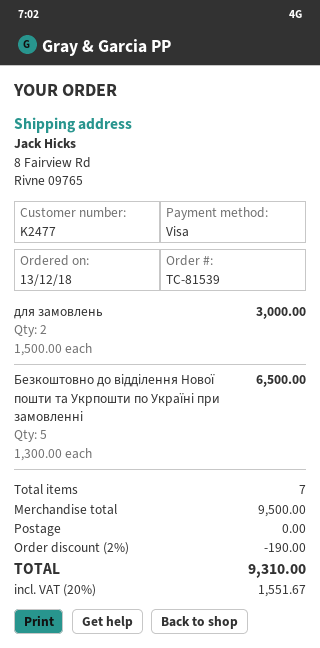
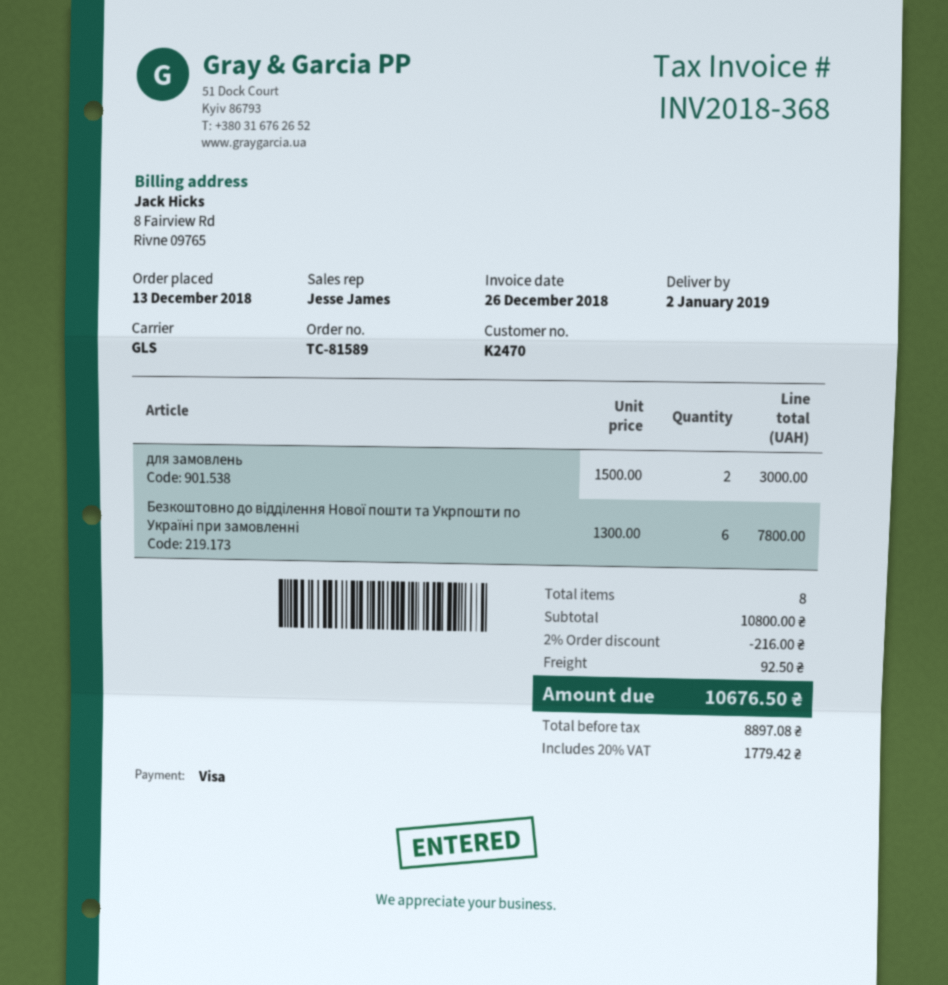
order number: TC-81539 -> TC-81589
customer number: K2477 -> K2470
Безкоштовно до відділення Нової пошти та Укрпошти по Україні при замовленні: 5 x 1300.00 = 6500.00 -> 6 x 1300.00 = 7800.00
total quantity: 7 -> 8
subtotal: 9500.00 -> 10800.00
discount: 2% = 190.00 -> 2% = 216.00
shipping: 0.00 -> 92.50
tax: 20% = 1551.67 -> 20% = 1779.42
total: 9310.00 -> 10676.50

